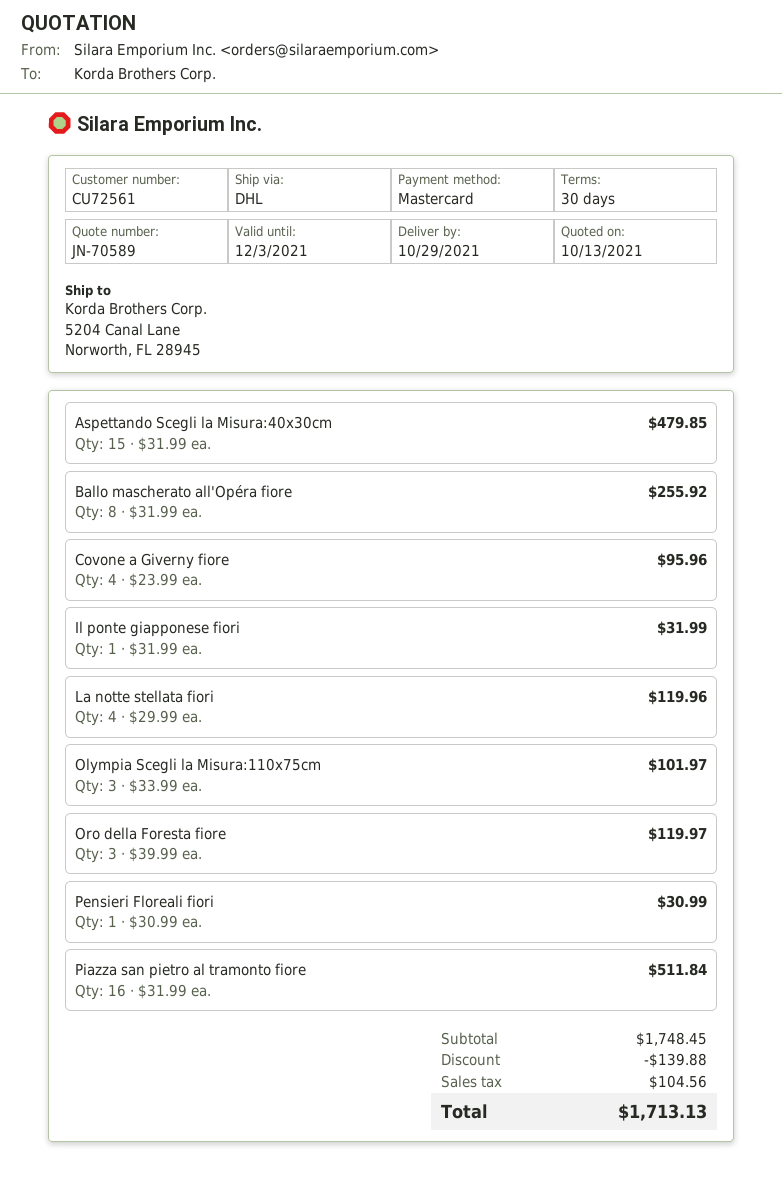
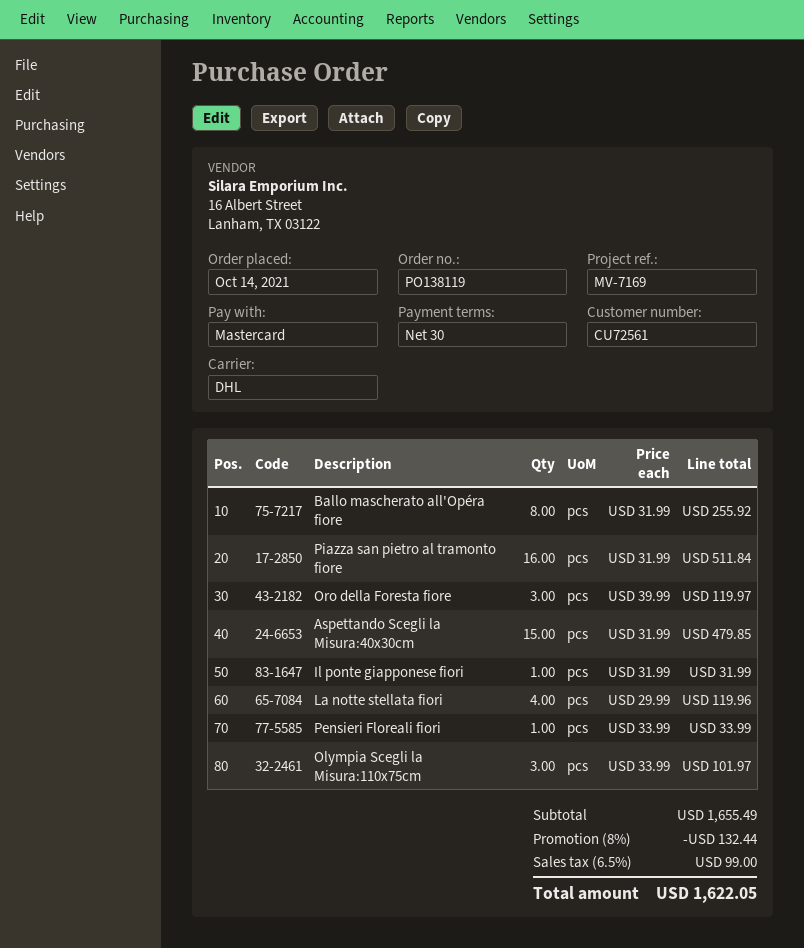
Covone a Giverny fiore: 4 x 23.99 = 95.96 -> none
Pensieri Floreali fiori: 1 x 30.99 = 30.99 -> 1 x 33.99 = 33.99
subtotal: 1748.45 -> 1655.49
discount: 139.88 -> 132.44
tax: 104.56 -> 99.00
total: 1713.13 -> 1622.05

